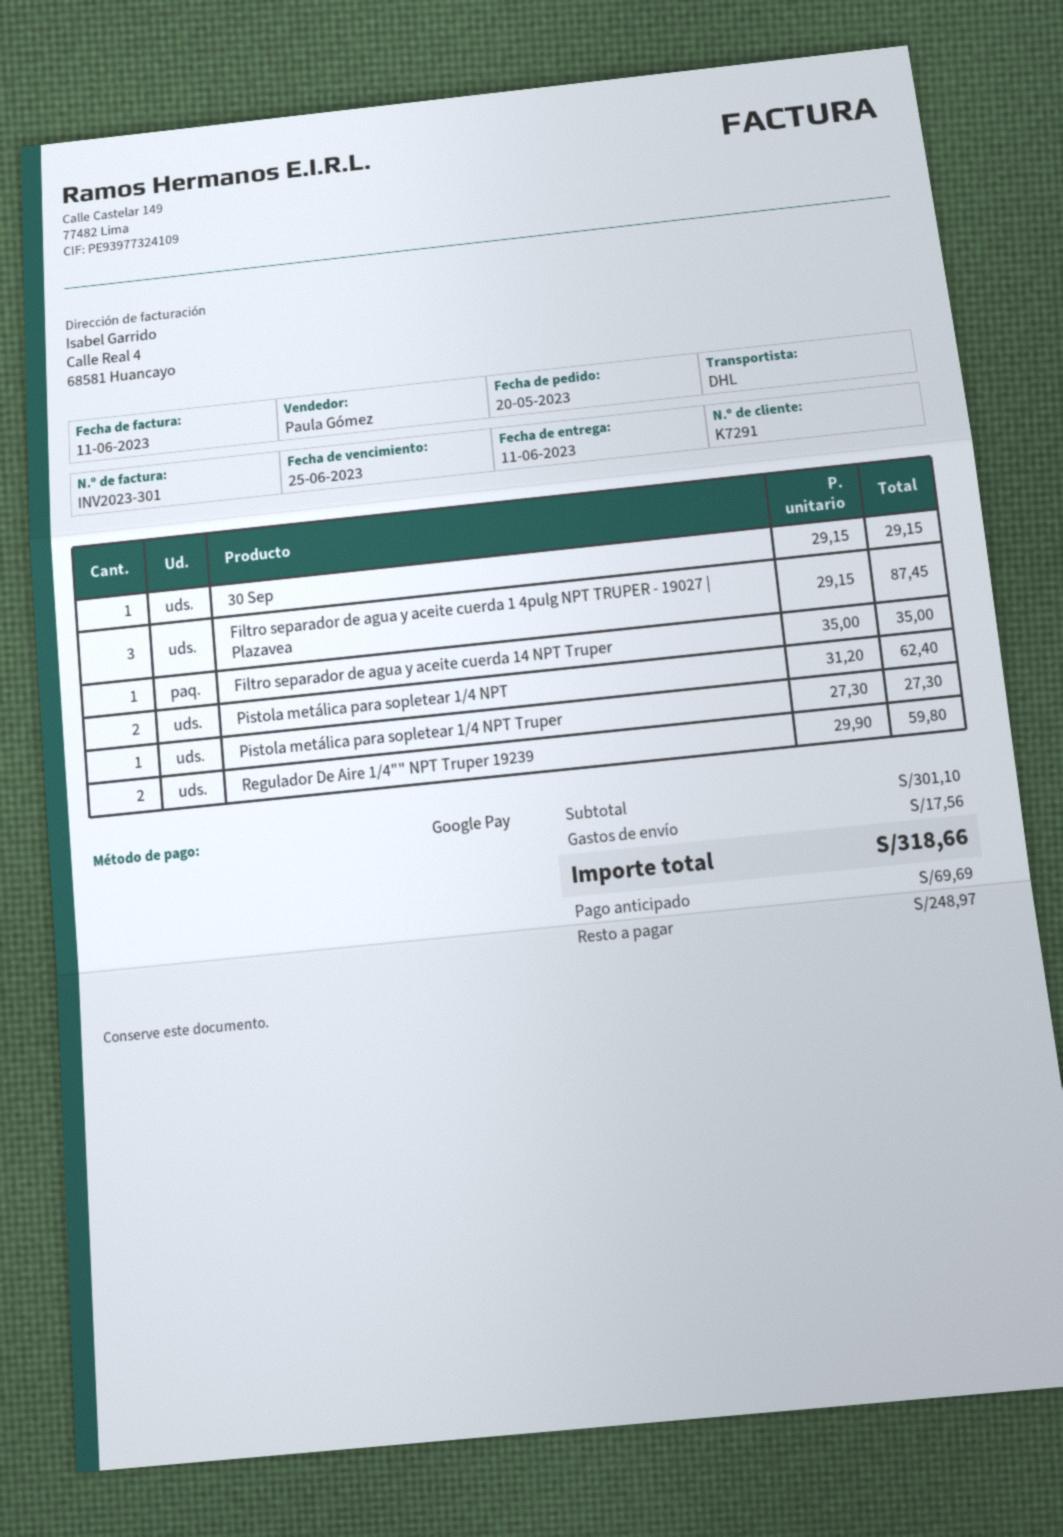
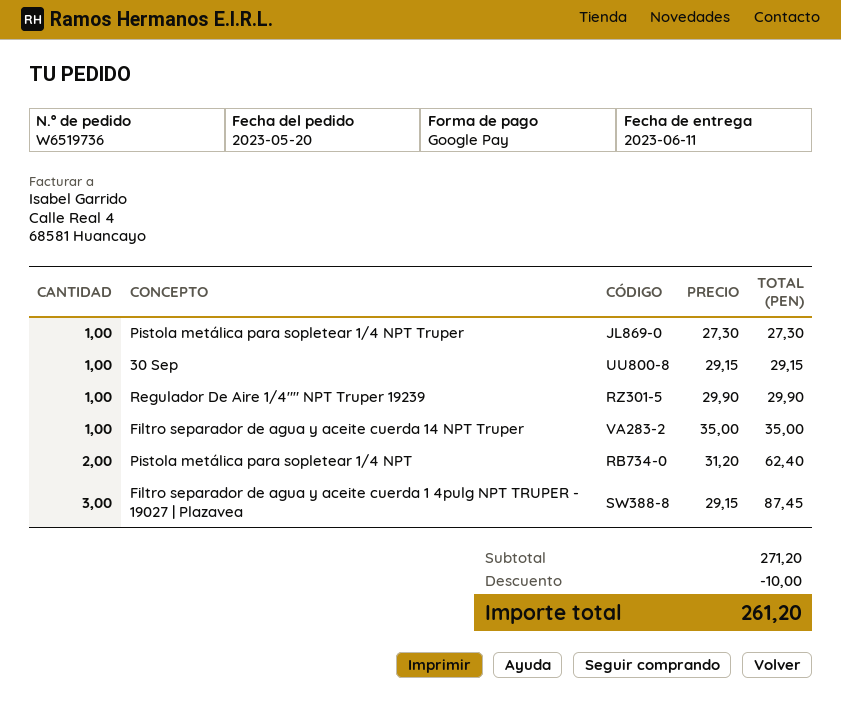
Regulador De Aire 1/4"" NPT Truper 19239: 2 x 29.90 = 59.80 -> 1 x 29.90 = 29.90
subtotal: 301.10 -> 271.20
discount: none -> 10.00
shipping: 17.56 -> none
total: 318.66 -> 261.20

